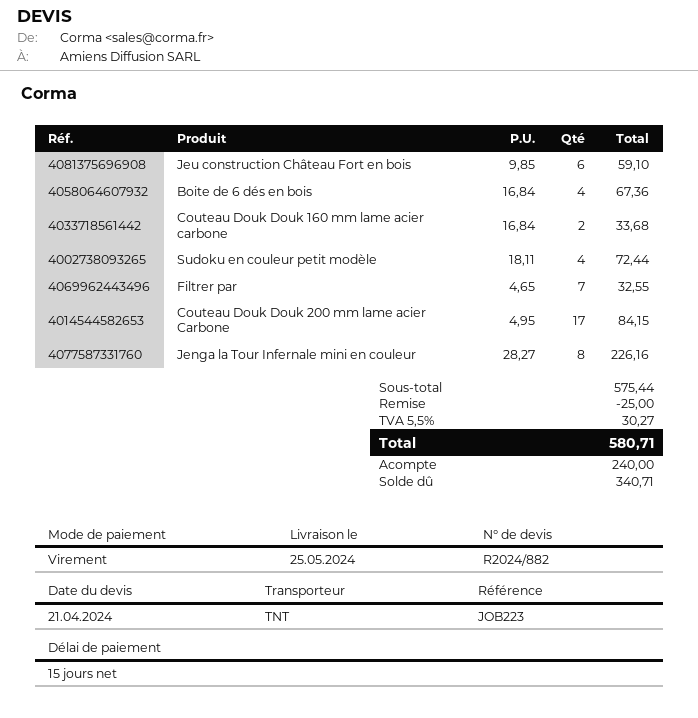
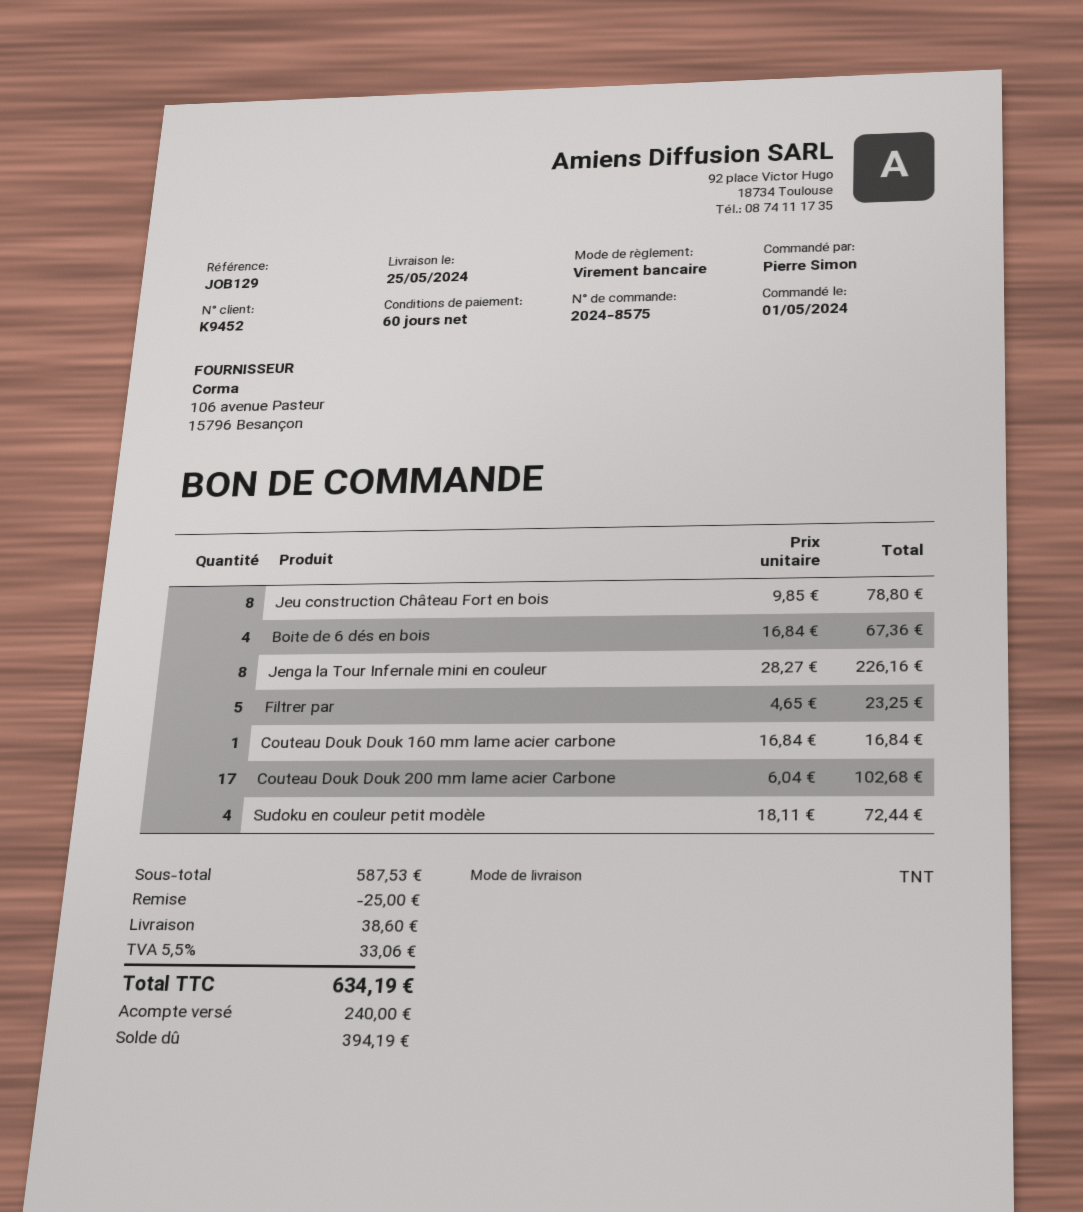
payment terms: 15 days -> 60 days
reference: JOB223 -> JOB129
Jeu construction Château Fort en bois: 6 x 9.85 = 59.10 -> 8 x 9.85 = 78.80
Couteau Douk Douk 160 mm lame acier carbone: 2 x 16.84 = 33.68 -> 1 x 16.84 = 16.84
Filtrer par: 7 x 4.65 = 32.55 -> 5 x 4.65 = 23.25
Couteau Douk Douk 200 mm lame acier Carbone: 17 x 4.95 = 84.15 -> 17 x 6.04 = 102.68
subtotal: 575.44 -> 587.53
shipping: none -> 38.60
tax: 5.5% = 30.27 -> 5.5% = 33.06
total: 580.71 -> 634.19
balance: 340.71 -> 394.19

